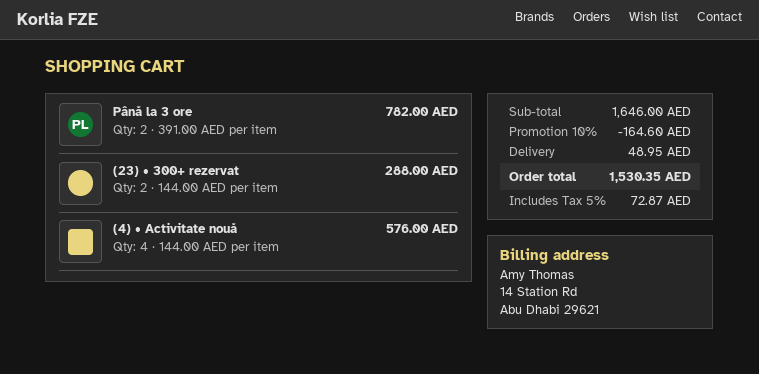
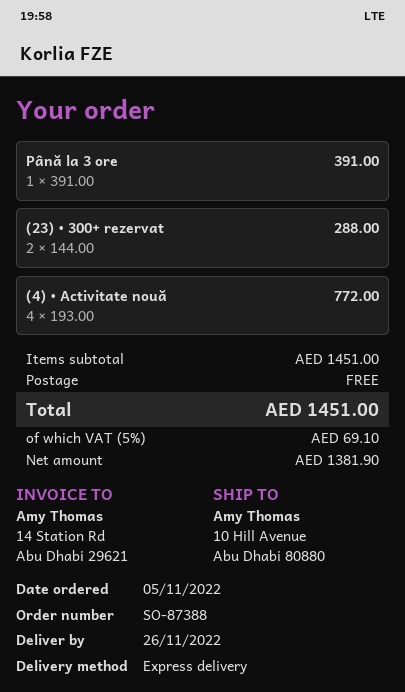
Până la 3 ore: 2 x 391.00 = 782.00 -> 1 x 391.00 = 391.00
(4) • Activitate nouă: 4 x 144.00 = 576.00 -> 4 x 193.00 = 772.00
subtotal: 1646.00 -> 1451.00
discount: 10% = 164.60 -> none
shipping: 48.95 -> 0.00
tax: 5% = 72.87 -> 5% = 69.10
total: 1530.35 -> 1451.00

